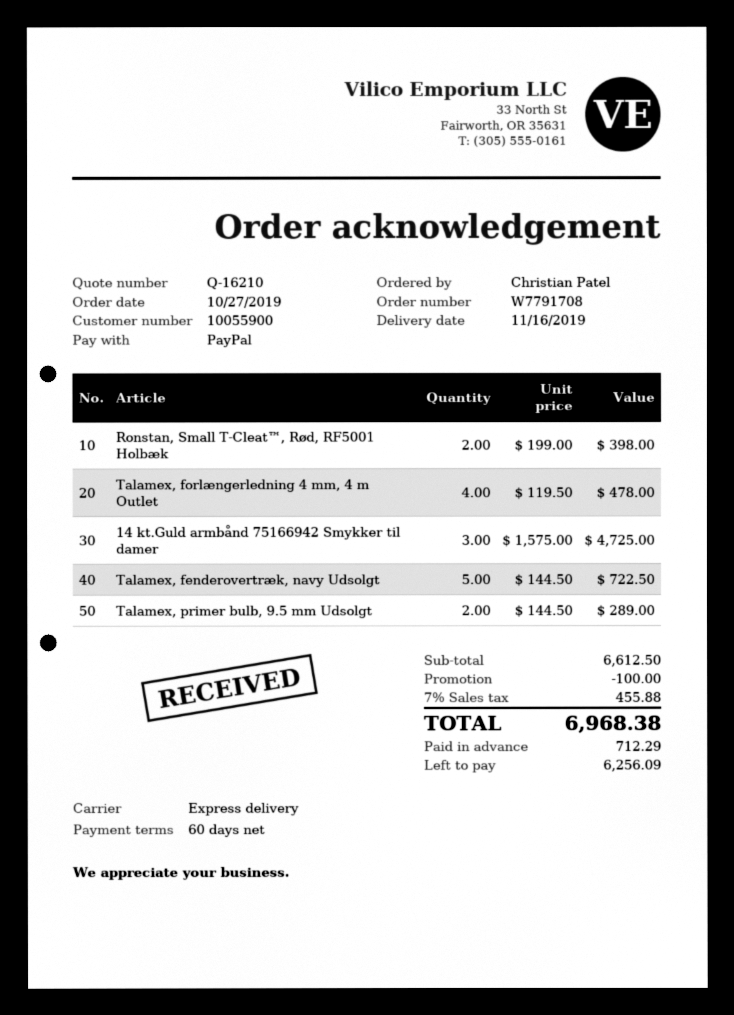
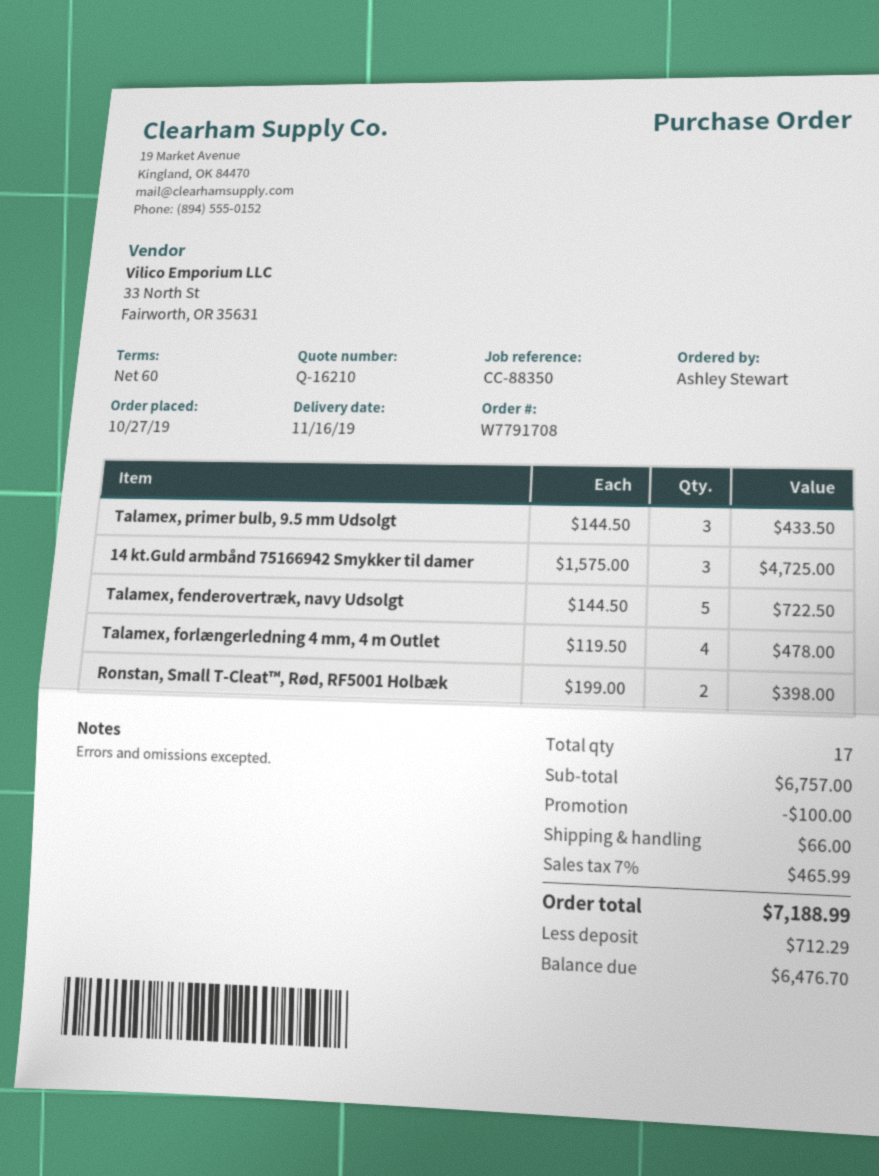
ordered by: Christian Patel -> Ashley Stewart
Talamex, primer bulb, 9.5 mm Udsolgt: 2 x 144.50 = 289.00 -> 3 x 144.50 = 433.50
subtotal: 6612.50 -> 6757.00
shipping: none -> 66.00
tax: 7% = 455.88 -> 7% = 465.99
total: 6968.38 -> 7188.99
balance: 6256.09 -> 6476.70

